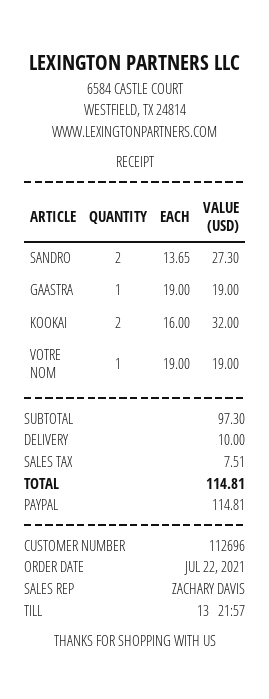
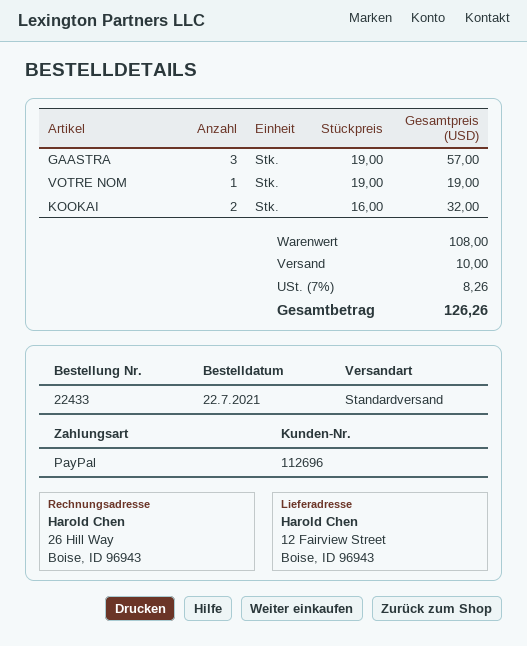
SANDRO: 2 x 13.65 = 27.30 -> none
GAASTRA: 1 x 19.00 = 19.00 -> 3 x 19.00 = 57.00
subtotal: 97.30 -> 108.00
tax: 7.51 -> 8.26
total: 114.81 -> 126.26

